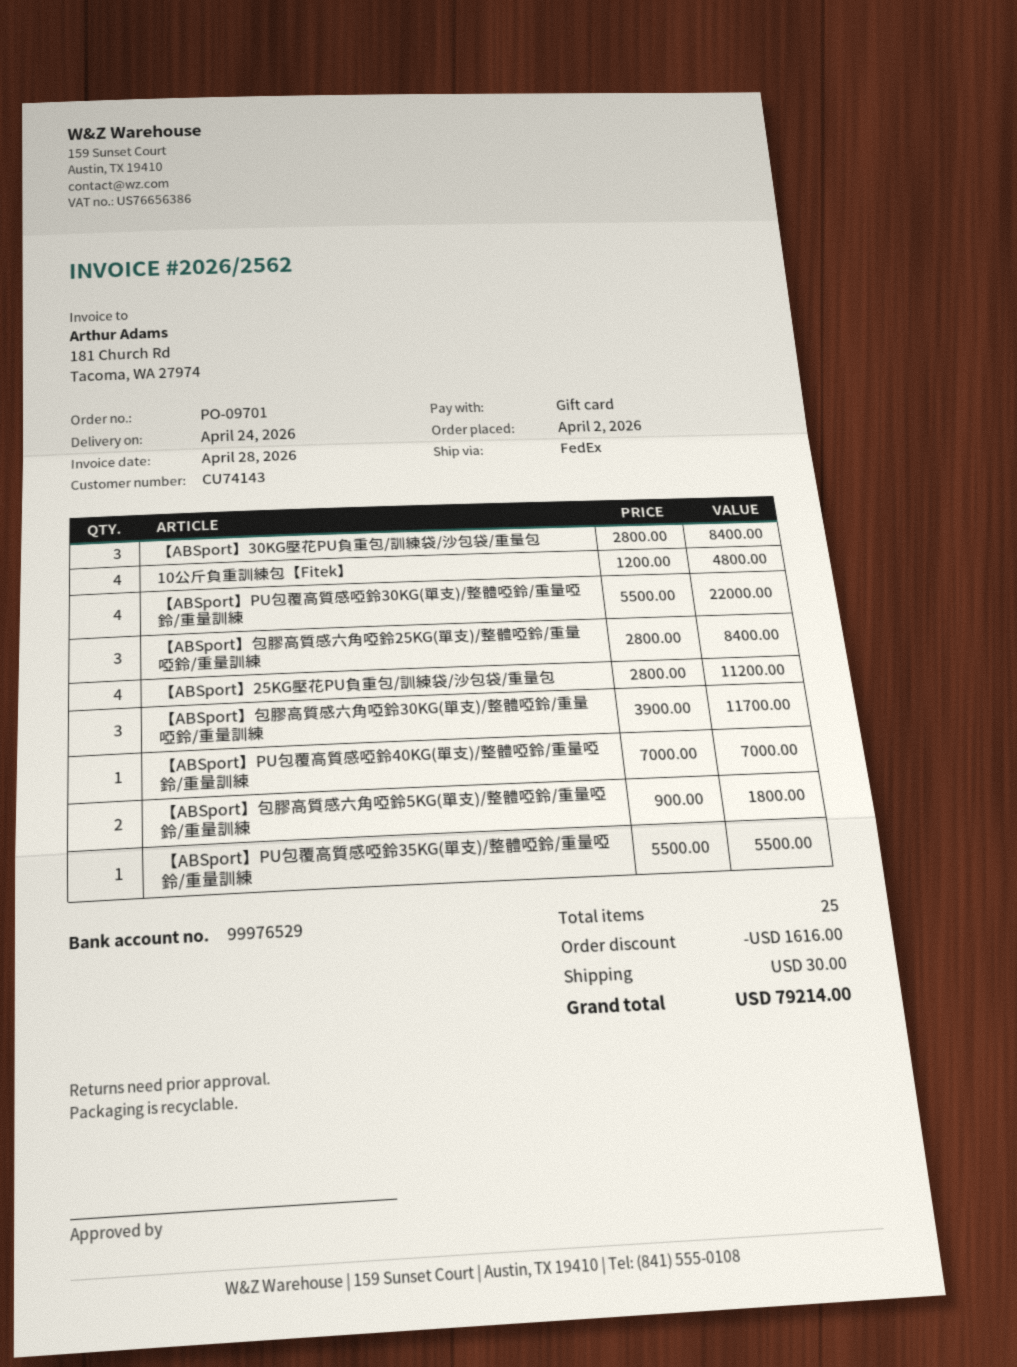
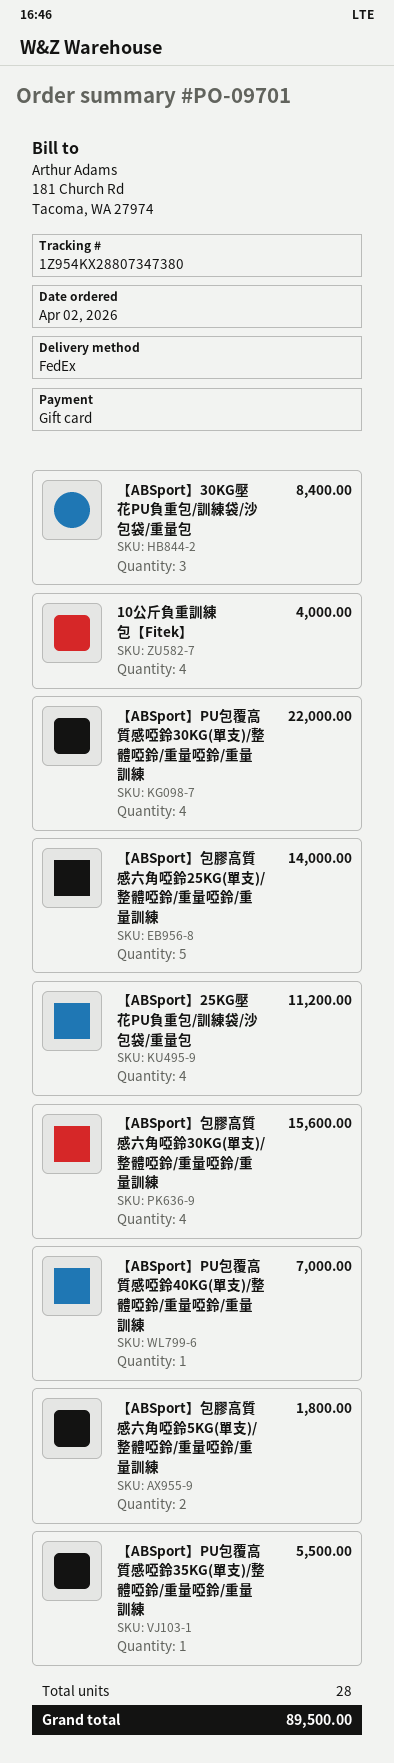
10公斤負重訓練包【Fitek】: 4 for 4800.00 -> 4 for 4000.00
【ABSport】包膠高質感六角啞鈴25KG(單支)/整體啞鈴/重量啞鈴/重量訓練: 3 for 8400.00 -> 5 for 14000.00
【ABSport】包膠高質感六角啞鈴30KG(單支)/整體啞鈴/重量啞鈴/重量訓練: 3 for 11700.00 -> 4 for 15600.00
total quantity: 25 -> 28
discount: 1616.00 -> none
shipping: 30.00 -> none
total: 79214.00 -> 89500.00

